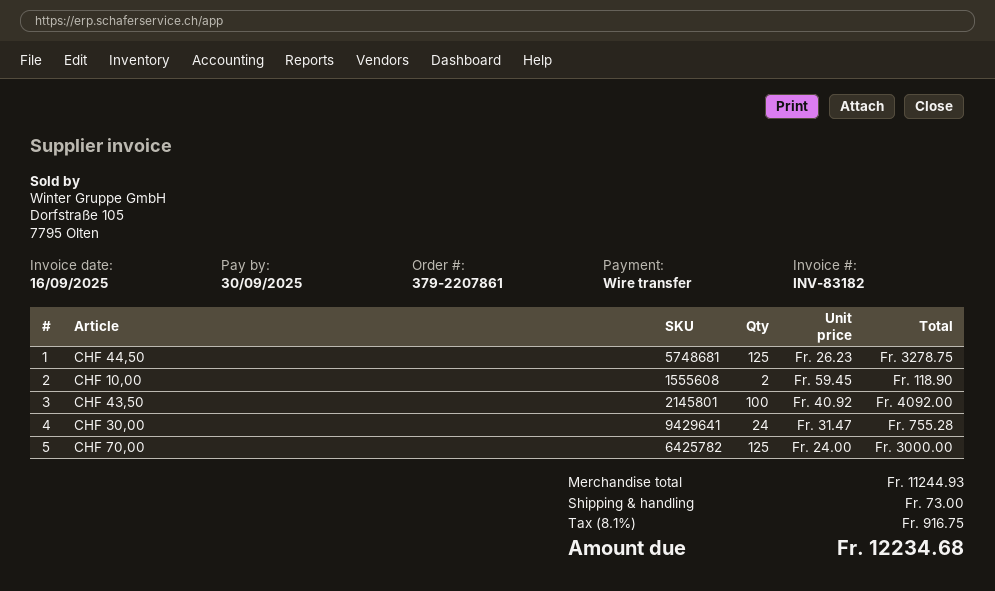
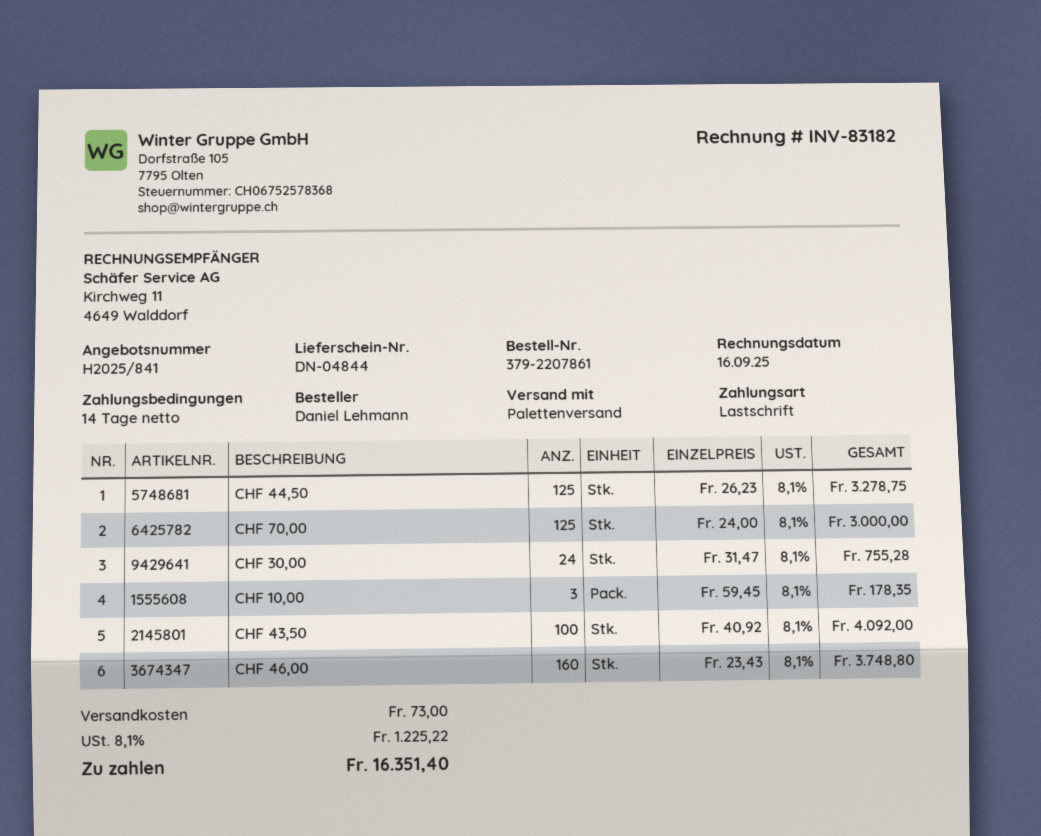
payment method: bank transfer -> direct debit
CHF 10,00: 2 x 59.45 = 118.90 -> 3 x 59.45 = 178.35
CHF 46,00: none -> 160 x 23.43 = 3748.80
tax: 8.1% = 916.75 -> 8.1% = 1225.22
total: 12234.68 -> 16351.40

